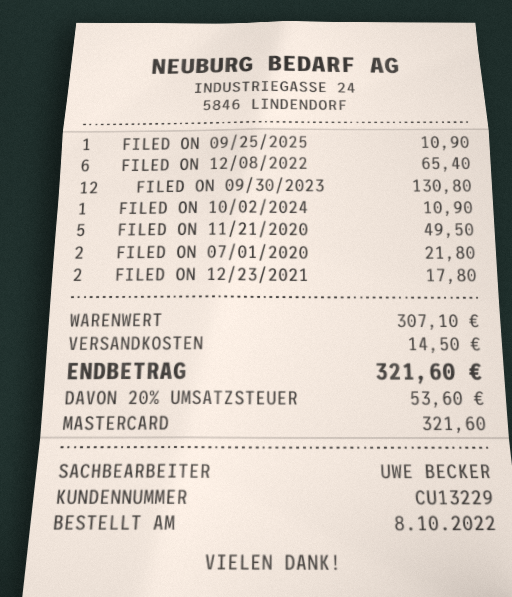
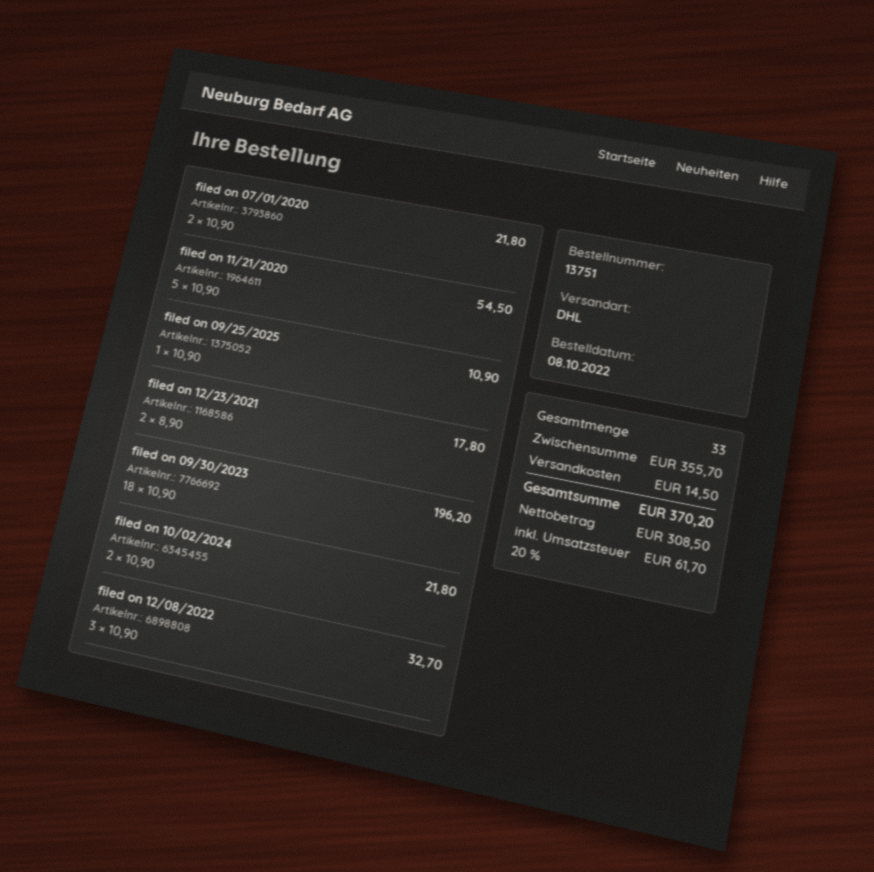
FILED ON 12/08/2022: 6 for 65.40 -> 3 for 32.70
FILED ON 09/30/2023: 12 for 130.80 -> 18 for 196.20
FILED ON 10/02/2024: 1 for 10.90 -> 2 for 21.80
FILED ON 11/21/2020: 5 for 49.50 -> 5 for 54.50
subtotal: 307.10 -> 355.70
tax: 20% = 53.60 -> 20% = 61.70
total: 321.60 -> 370.20

